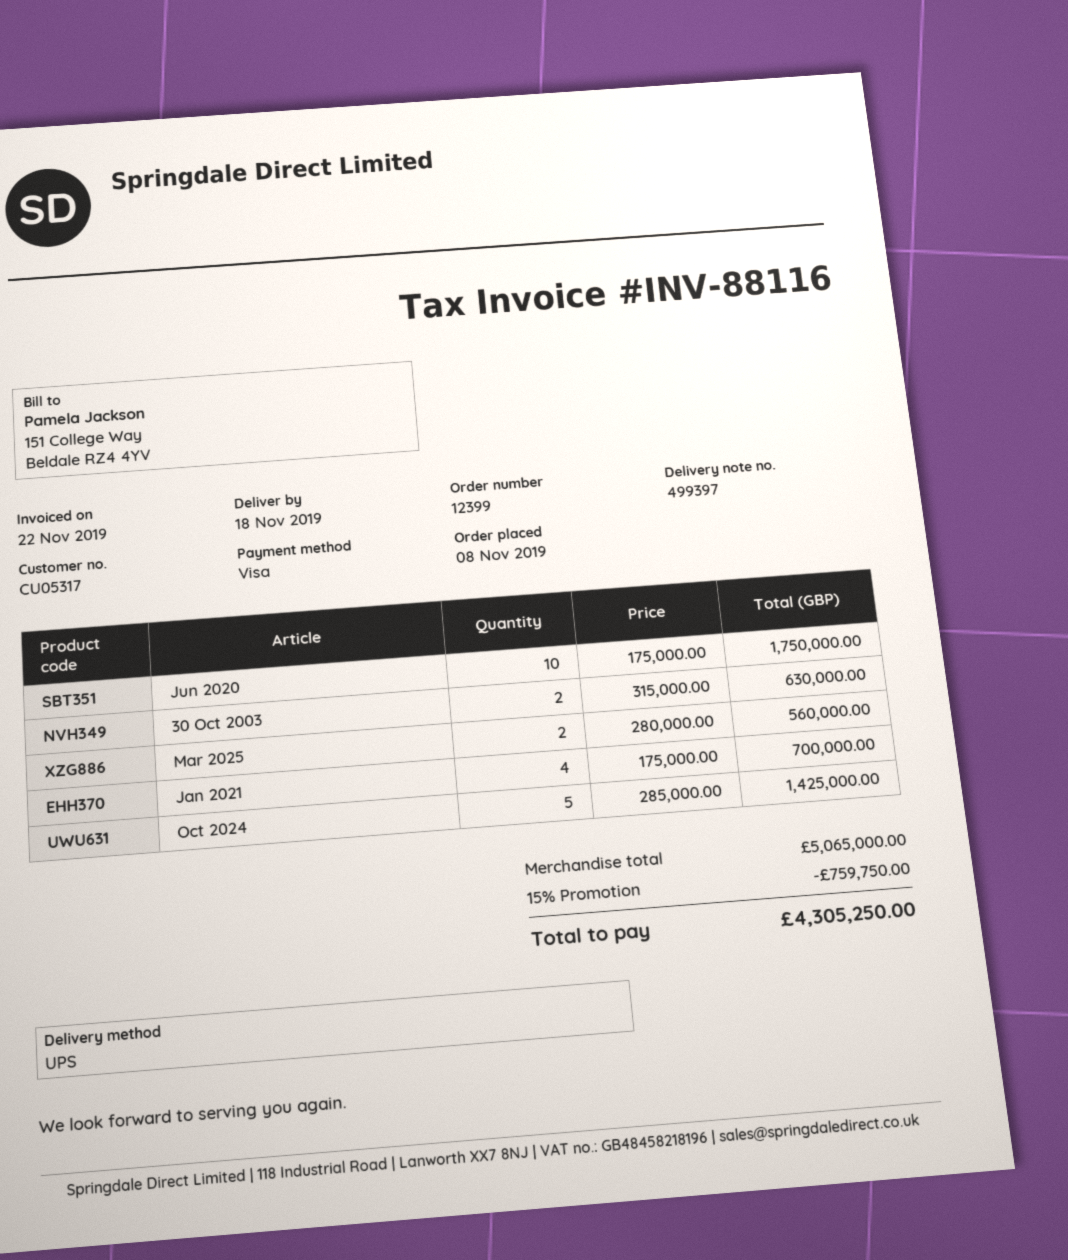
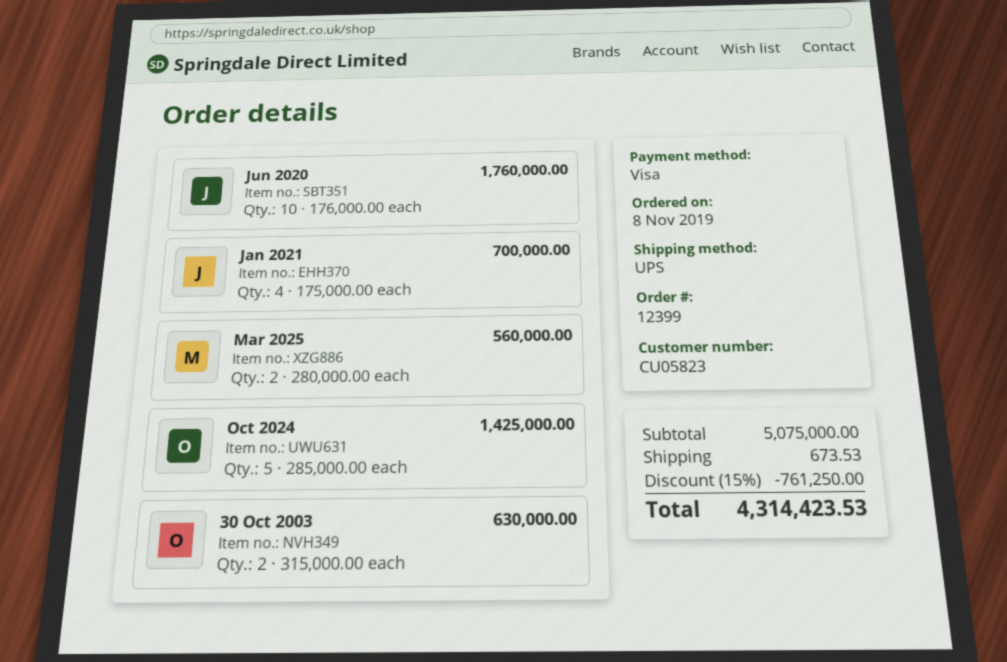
customer number: CU05317 -> CU05823
Jun 2020: 10 x 175000.00 = 1750000.00 -> 10 x 176000.00 = 1760000.00
subtotal: 5065000.00 -> 5075000.00
discount: 15% = 759750.00 -> 15% = 761250.00
shipping: none -> 673.53
total: 4305250.00 -> 4314423.53

